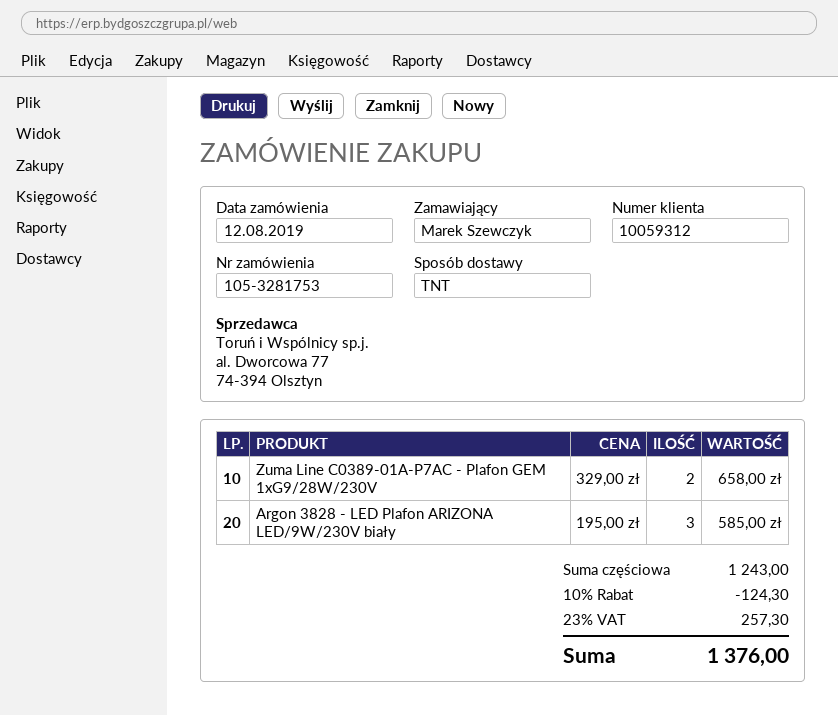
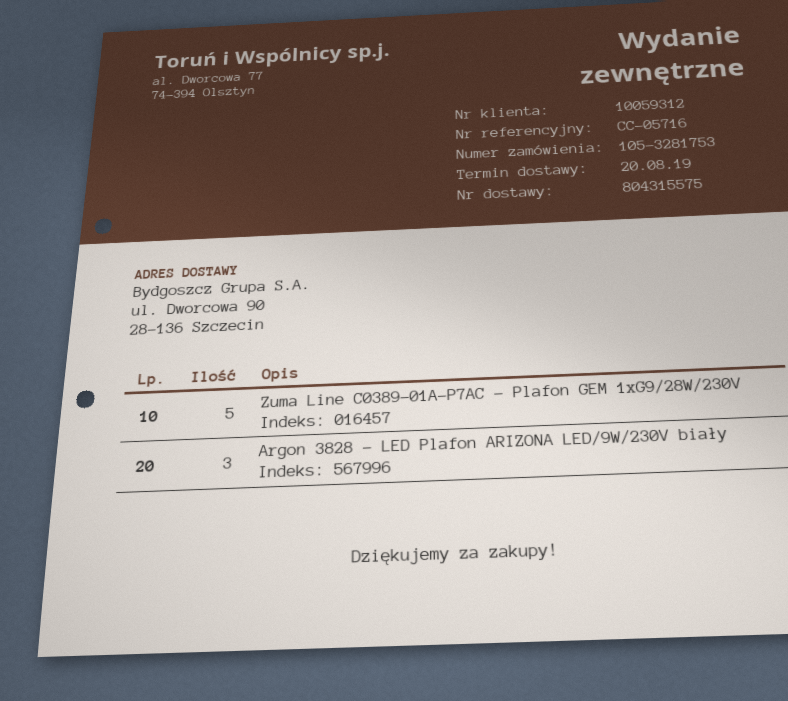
Zuma Line C0389-01A-P7AC - Plafon GEM 1xG9/28W/230V: 2 -> 5

